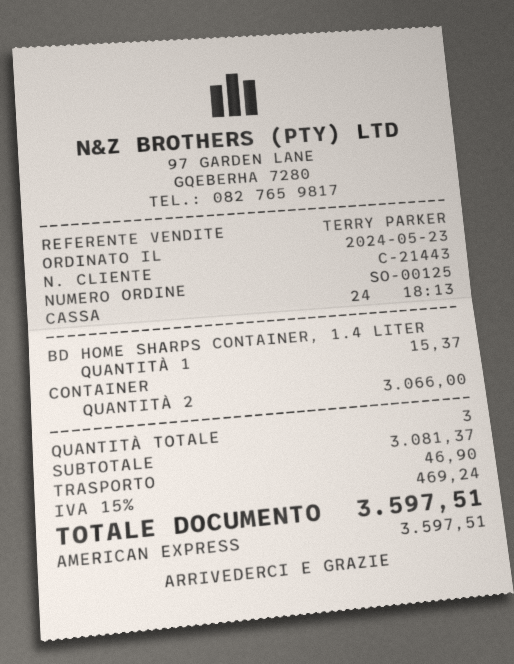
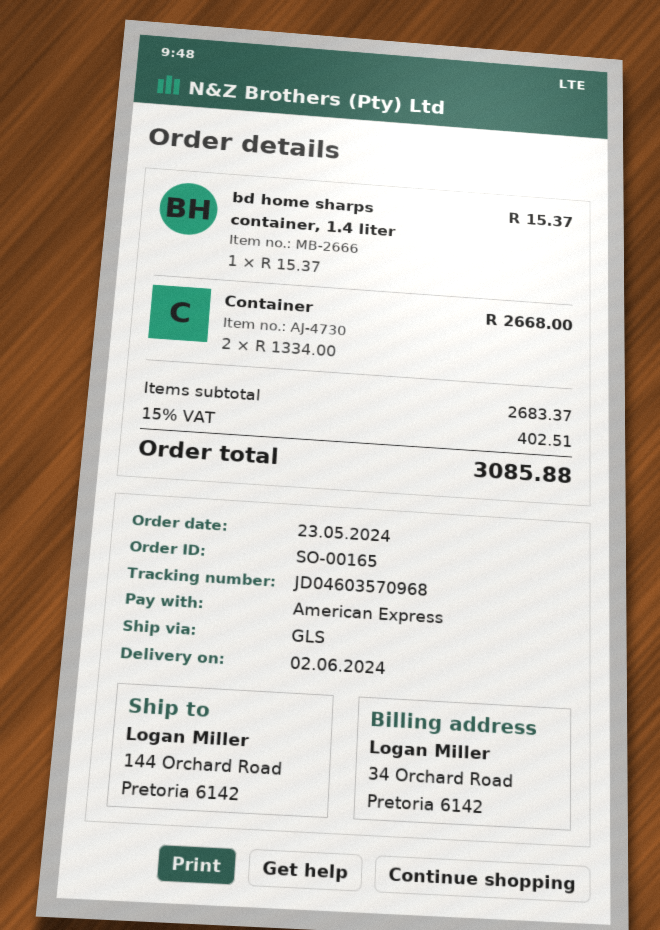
order number: SO-00125 -> SO-00165
CONTAINER: 2 for 3066.00 -> 2 for 2668.00
subtotal: 3081.37 -> 2683.37
shipping: 46.90 -> none
tax: 15% = 469.24 -> 15% = 402.51
total: 3597.51 -> 3085.88

